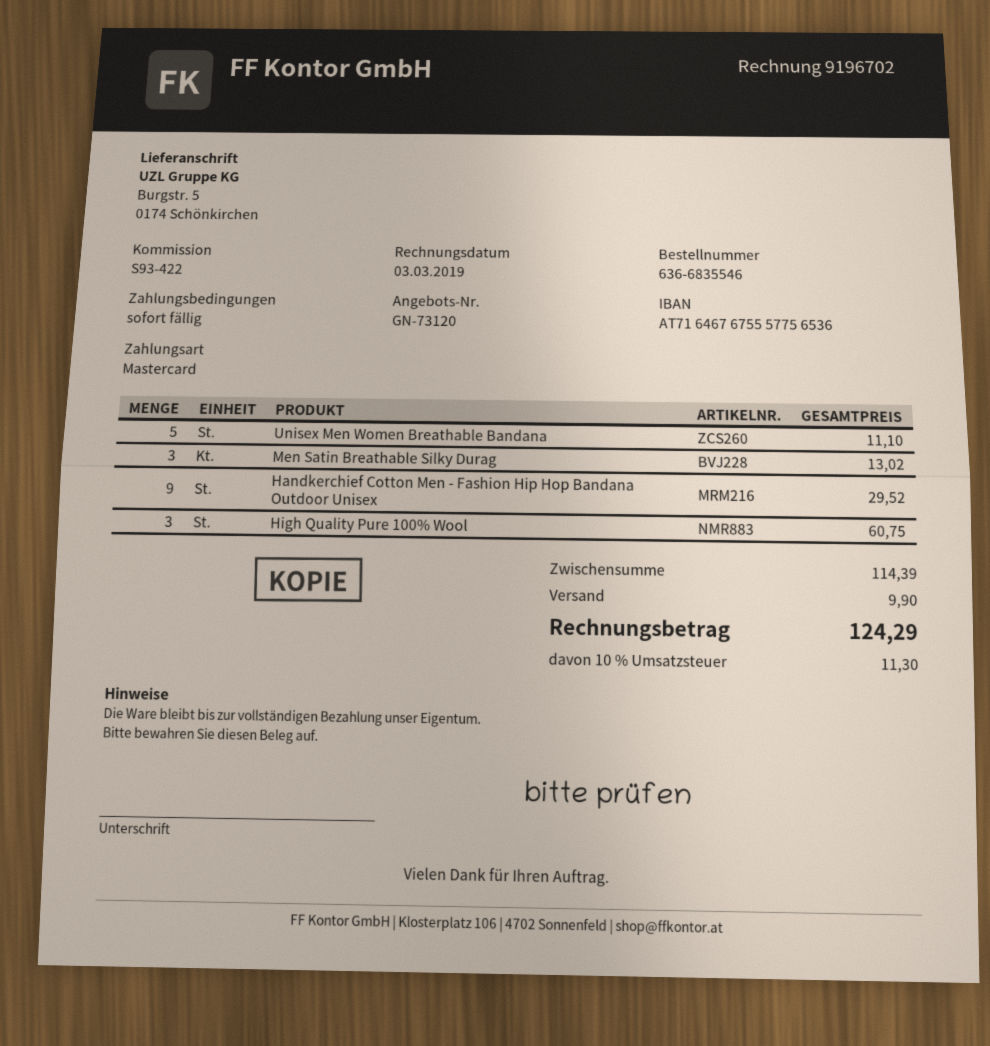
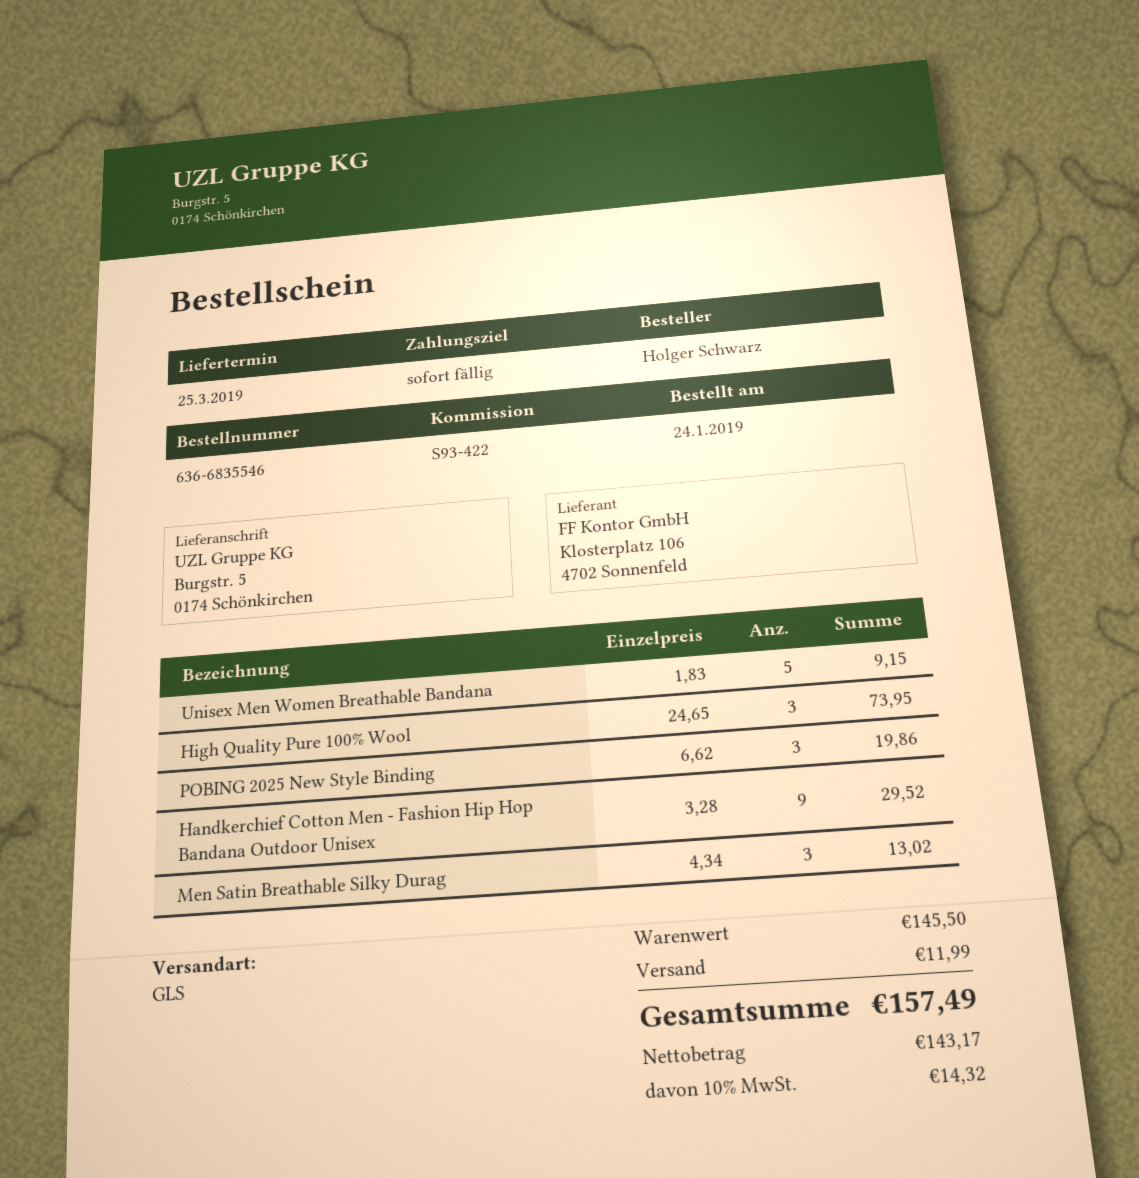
Unisex Men Women Breathable Bandana: 5 for 11.10 -> 5 for 9.15
High Quality Pure 100% Wool: 3 for 60.75 -> 3 for 73.95
POBING 2025 New Style Binding: none -> 3 for 19.86
subtotal: 114.39 -> 145.50
shipping: 9.90 -> 11.99
tax: 10% = 11.30 -> 10% = 14.32
total: 124.29 -> 157.49

